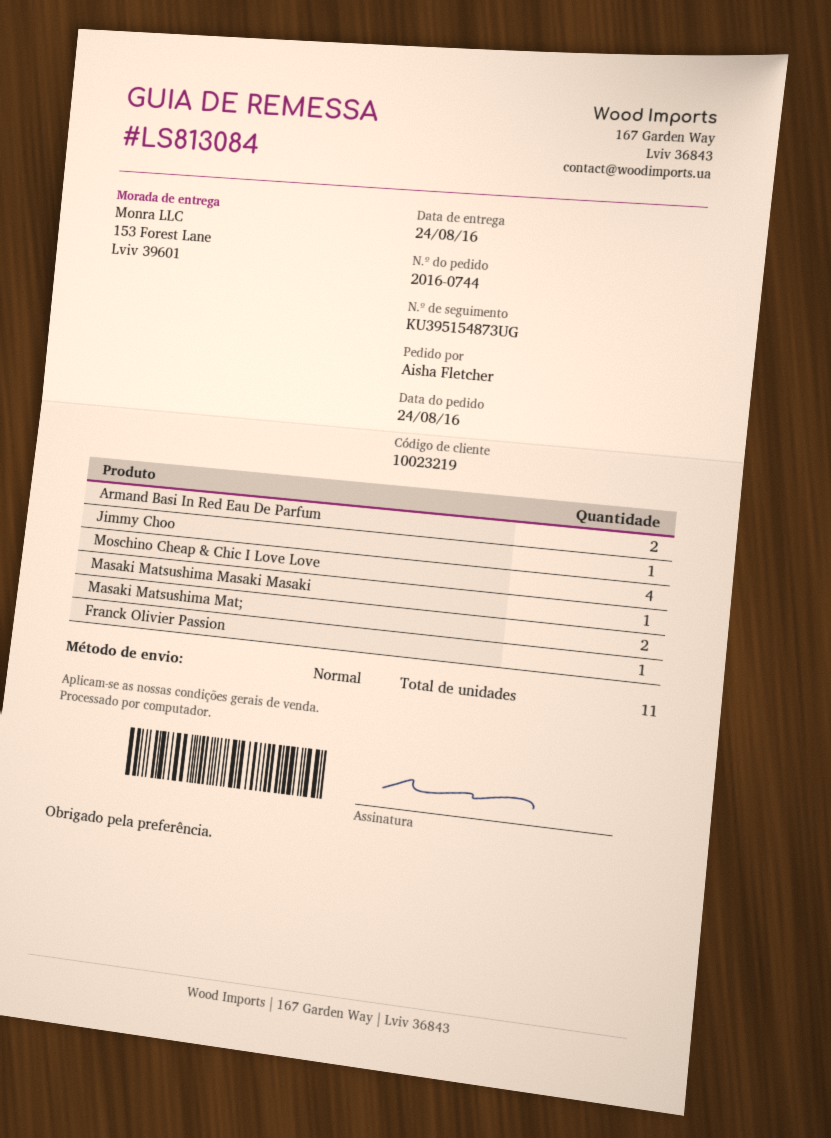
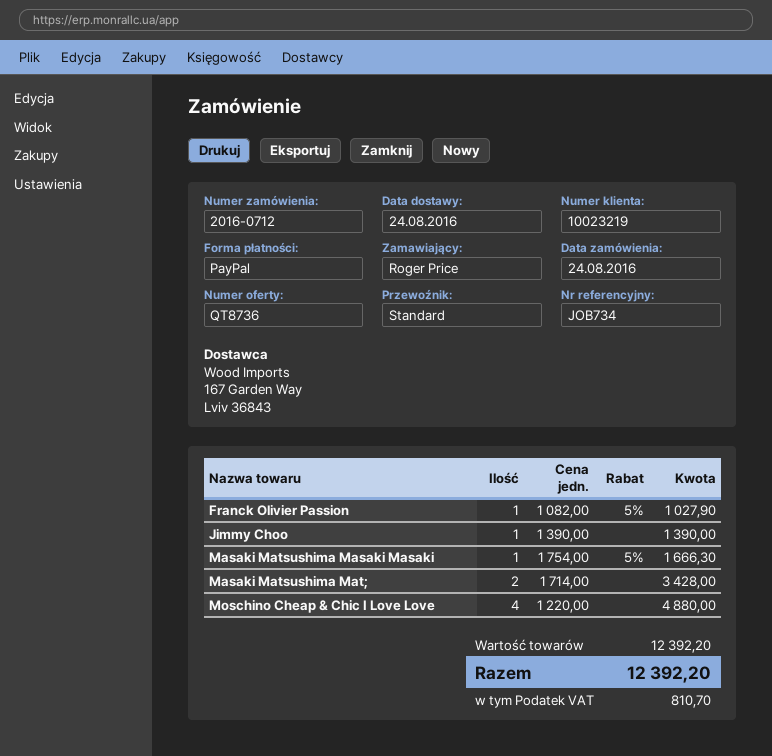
order number: 2016-0744 -> 2016-0712
ordered by: Aisha Fletcher -> Roger Price
Armand Basi In Red Eau De Parfum: 2 -> none

